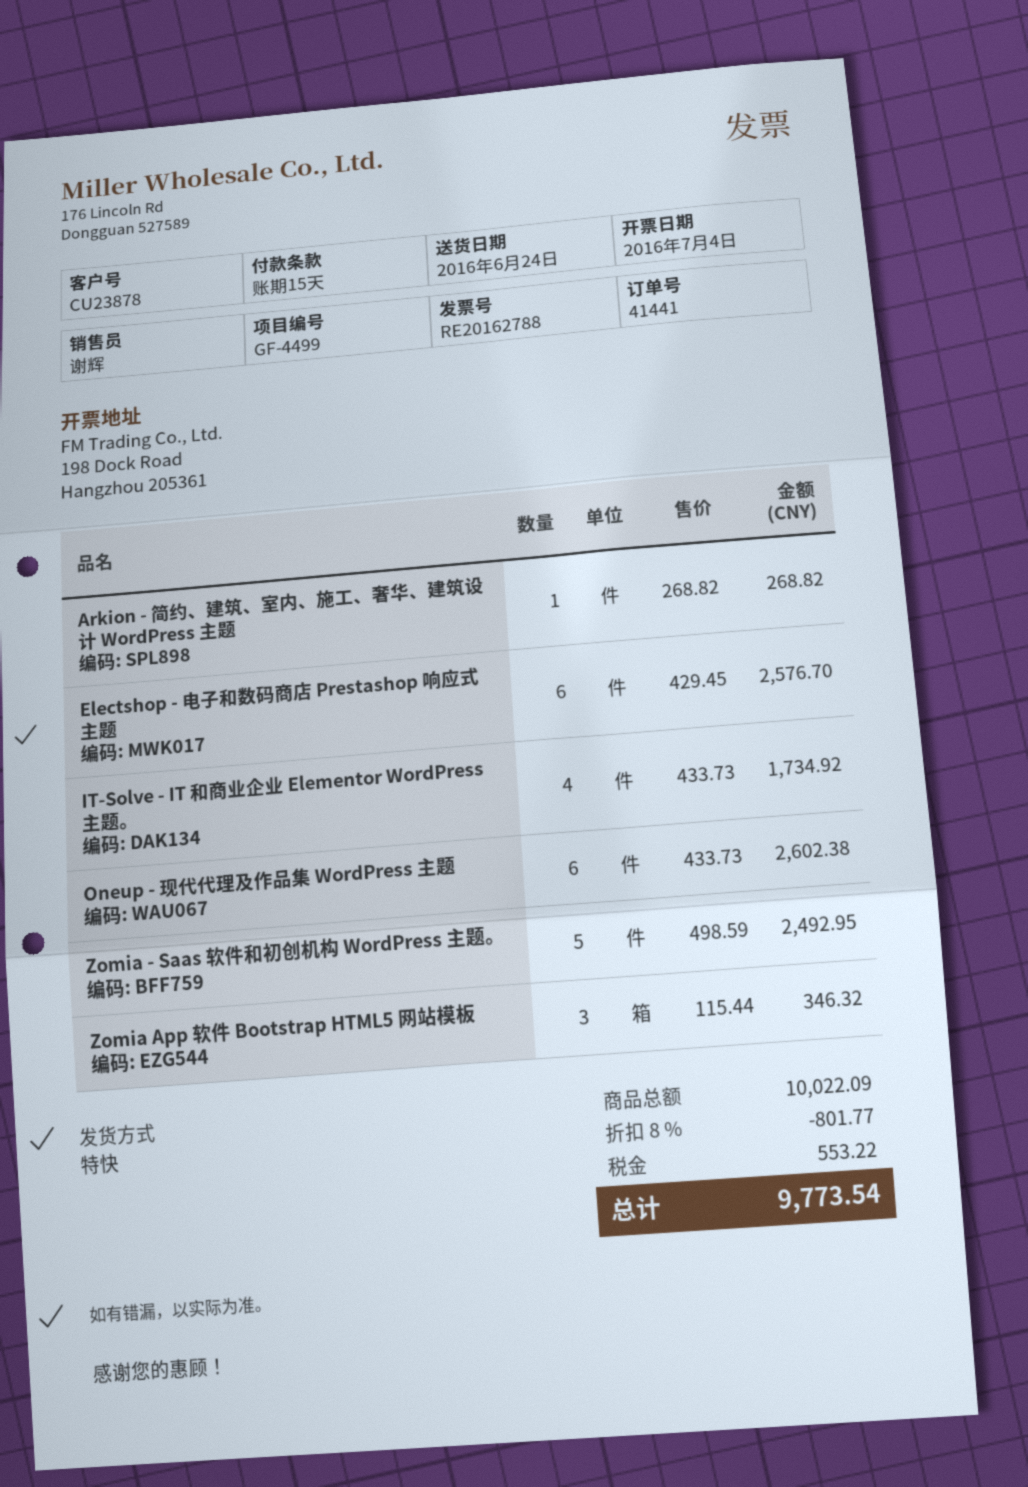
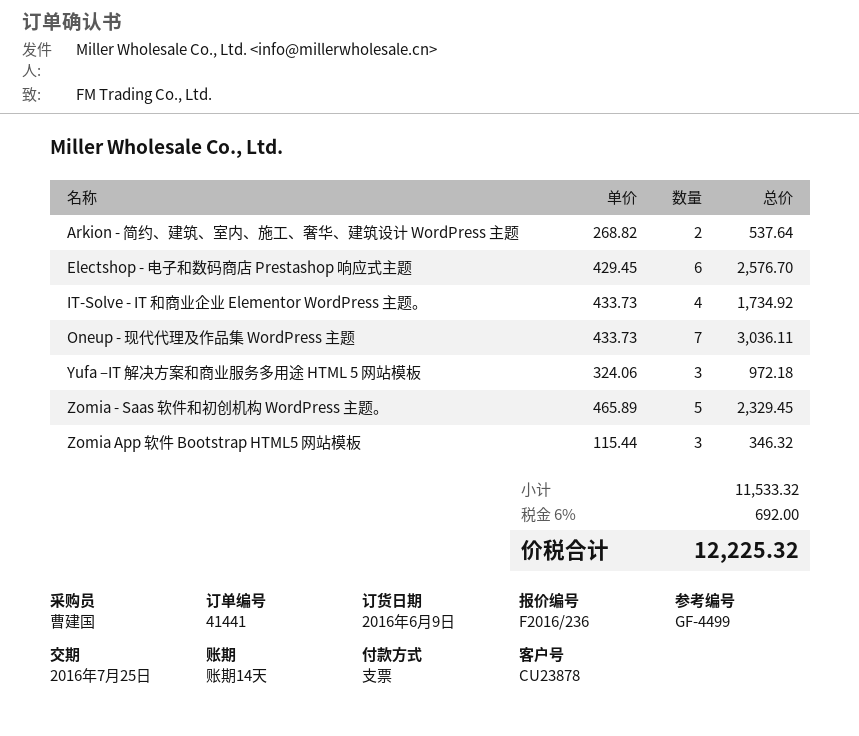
delivery date: 2016-06-24 -> 2016-07-25
payment terms: 15 days -> 14 days
Arkion - 简约、建筑、室内、施工、奢华、建筑设计 WordPress 主题: 1 x 268.82 = 268.82 -> 2 x 268.82 = 537.64
Oneup - 现代代理及作品集 WordPress 主题: 6 x 433.73 = 2602.38 -> 7 x 433.73 = 3036.11
Zomia - Saas 软件和初创机构 WordPress 主题。: 5 x 498.59 = 2492.95 -> 5 x 465.89 = 2329.45
Yufa –IT 解决方案和商业服务多用途 HTML 5 网站模板: none -> 3 x 324.06 = 972.18
subtotal: 10022.09 -> 11533.32
discount: 8% = 801.77 -> none
tax: 553.22 -> 692.00
total: 9773.54 -> 12225.32

